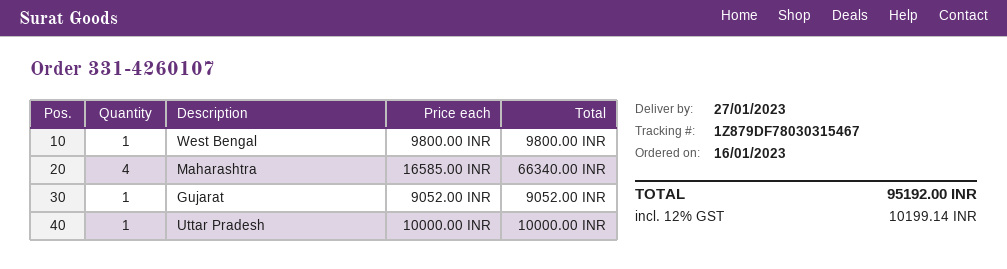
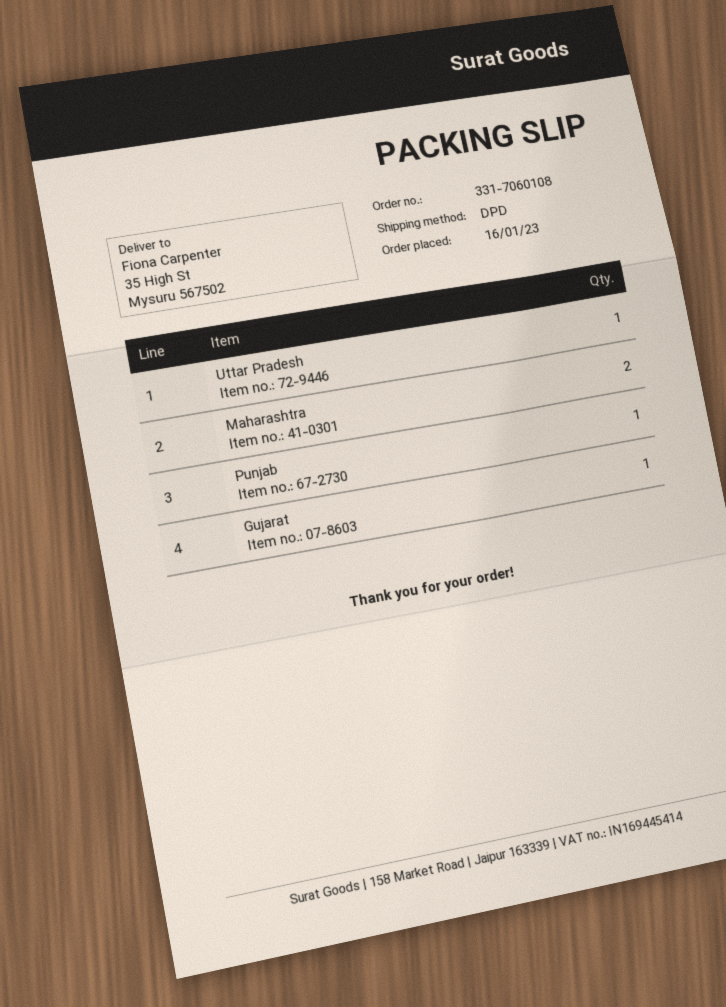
order number: 331-4260107 -> 331-7060108
West Bengal: 1 -> none
Maharashtra: 4 -> 2
Punjab: none -> 1

